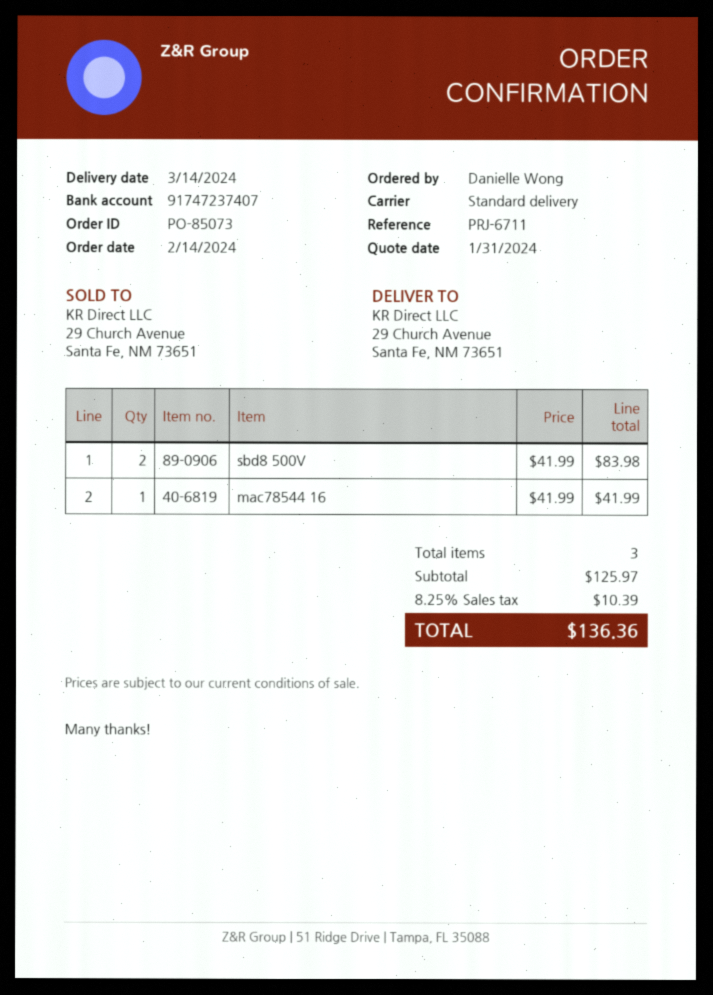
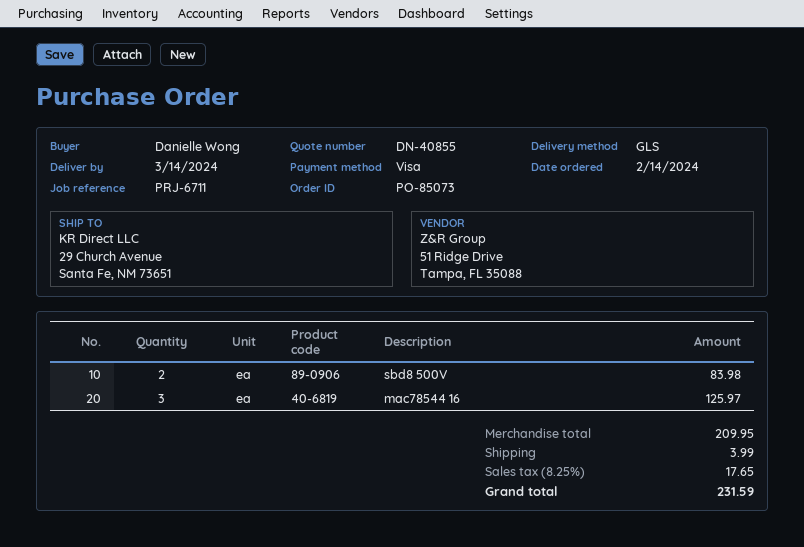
shipping method: standard -> GLS
mac78544 16: 1 for 41.99 -> 3 for 125.97
subtotal: 125.97 -> 209.95
shipping: none -> 3.99
tax: 8.25% = 10.39 -> 8.25% = 17.65
total: 136.36 -> 231.59

